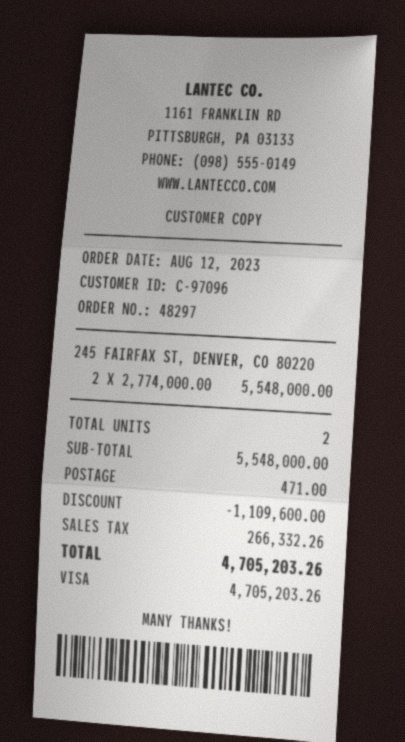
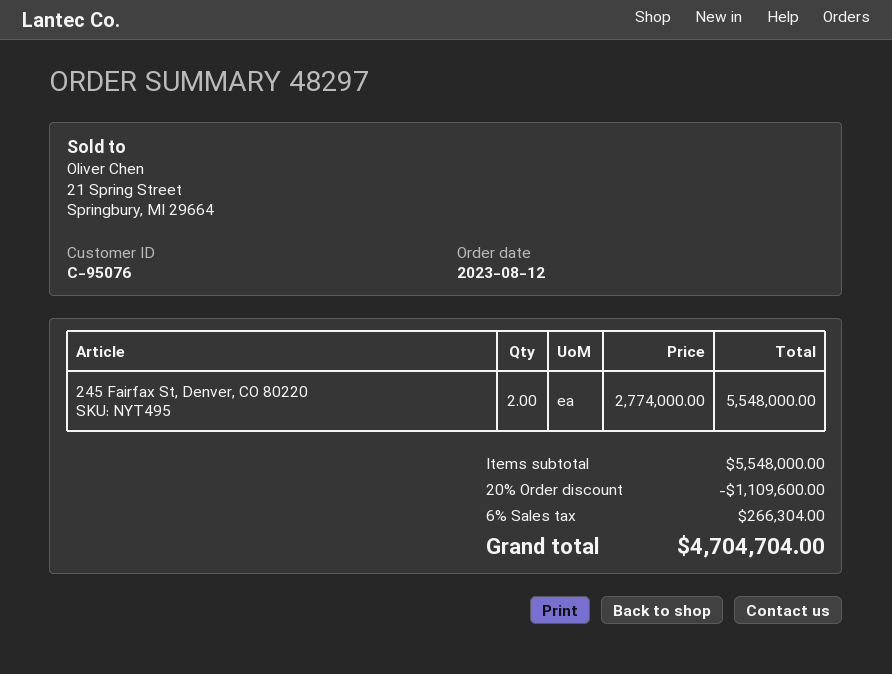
customer number: C-97096 -> C-95076
shipping: 471.00 -> none
tax: 266332.26 -> 266304.00
total: 4705203.26 -> 4704704.00

